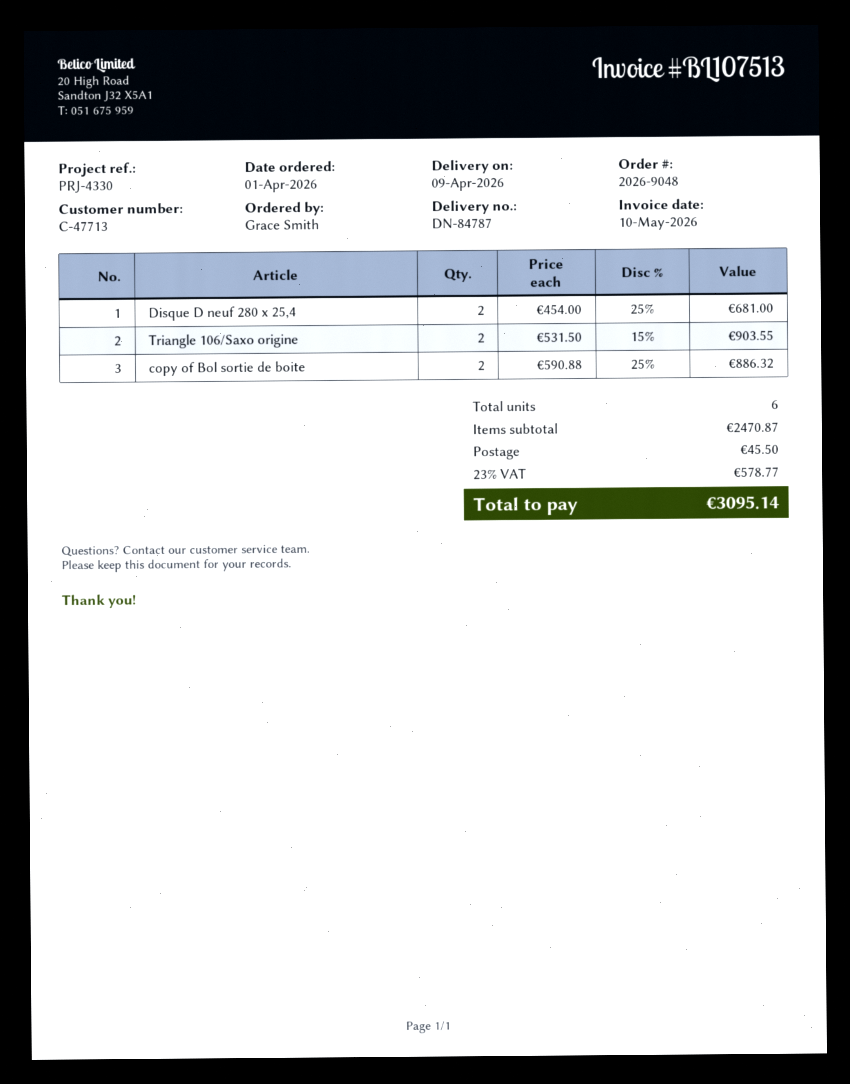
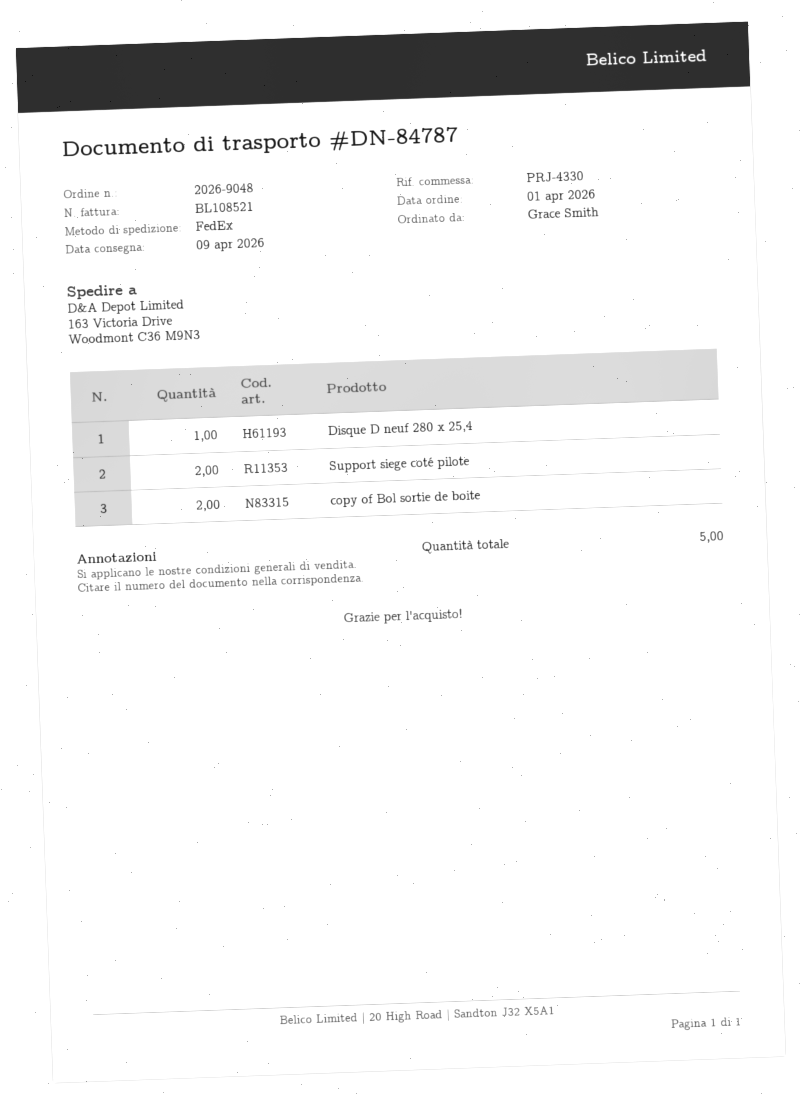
invoice number: BL107513 -> BL108521
Disque D neuf 280 x 25,4: 2 -> 1
Triangle 106/Saxo origine: 2 -> none
Support siege coté pilote: none -> 2
total quantity: 6 -> 5

